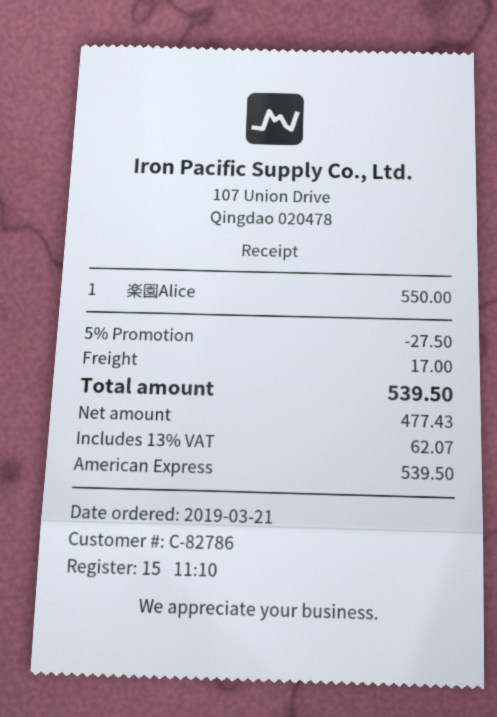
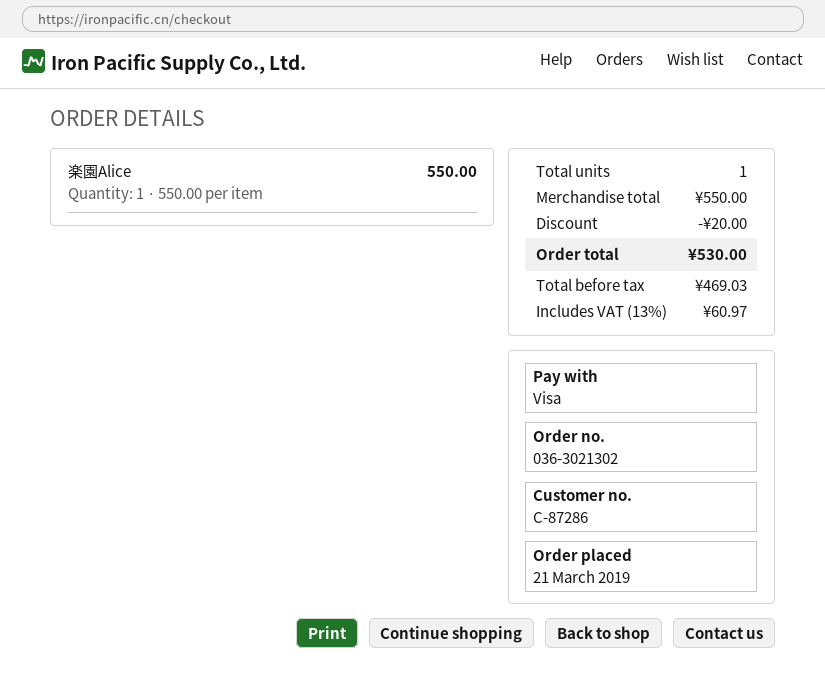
customer number: C-82786 -> C-87286
payment method: American Express -> Visa
discount: 27.50 -> 20.00
shipping: 17.00 -> none
net: 477.43 -> 469.03
tax: 13% = 62.07 -> 13% = 60.97
total: 539.50 -> 530.00

